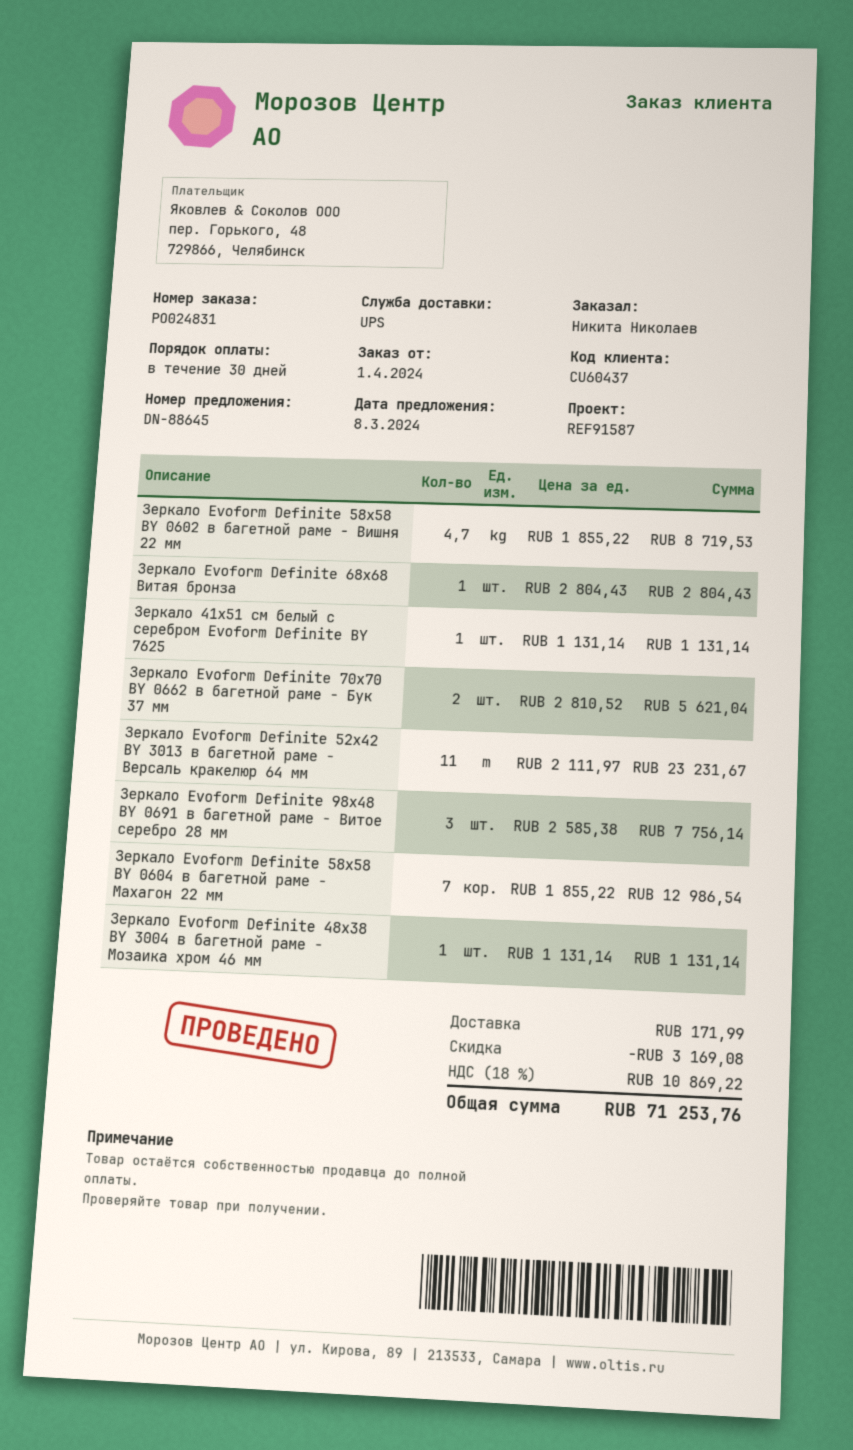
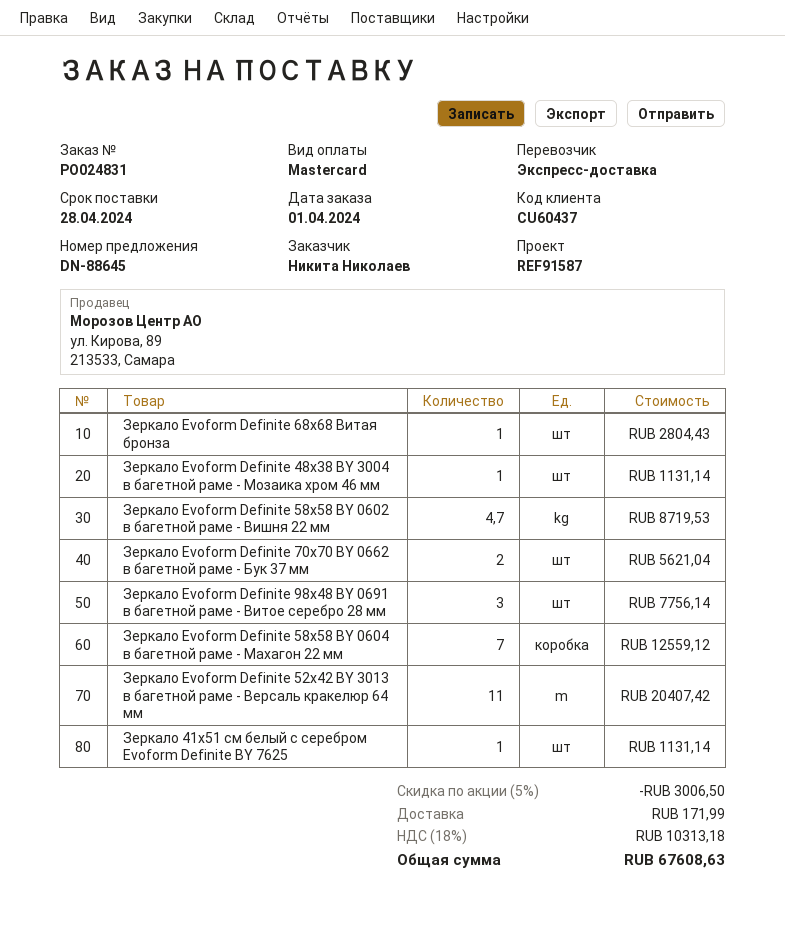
shipping method: UPS -> express
Зеркало Evoform Definite 52х42 BY 3013 в багетной раме - Версаль кракелюр 64 мм: 11 for 23231.67 -> 11 for 20407.42
Зеркало Evoform Definite 58х58 BY 0604 в багетной раме - Махагон 22 мм: 7 for 12986.54 -> 7 for 12559.12
discount: 3169.08 -> 3006.50
tax: 18% = 10869.22 -> 18% = 10313.18
total: 71253.76 -> 67608.63

